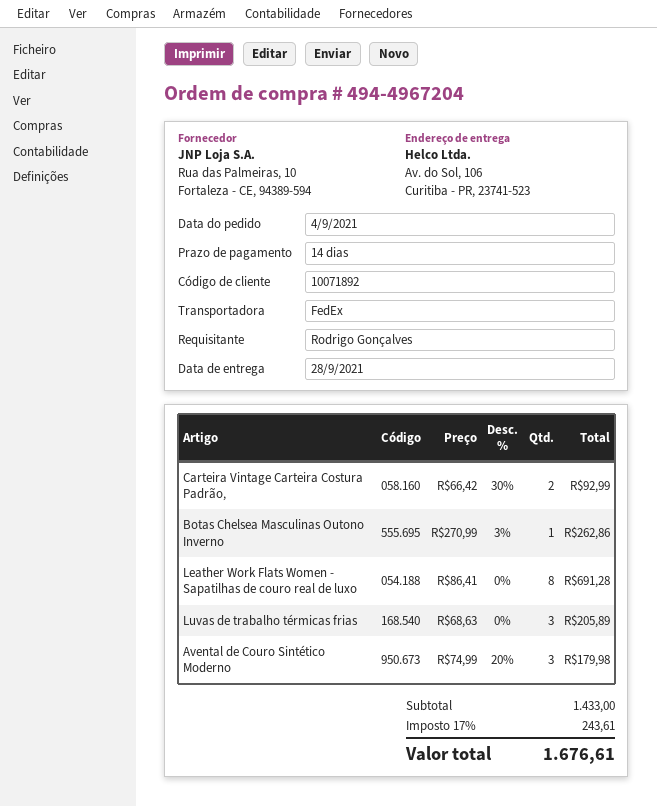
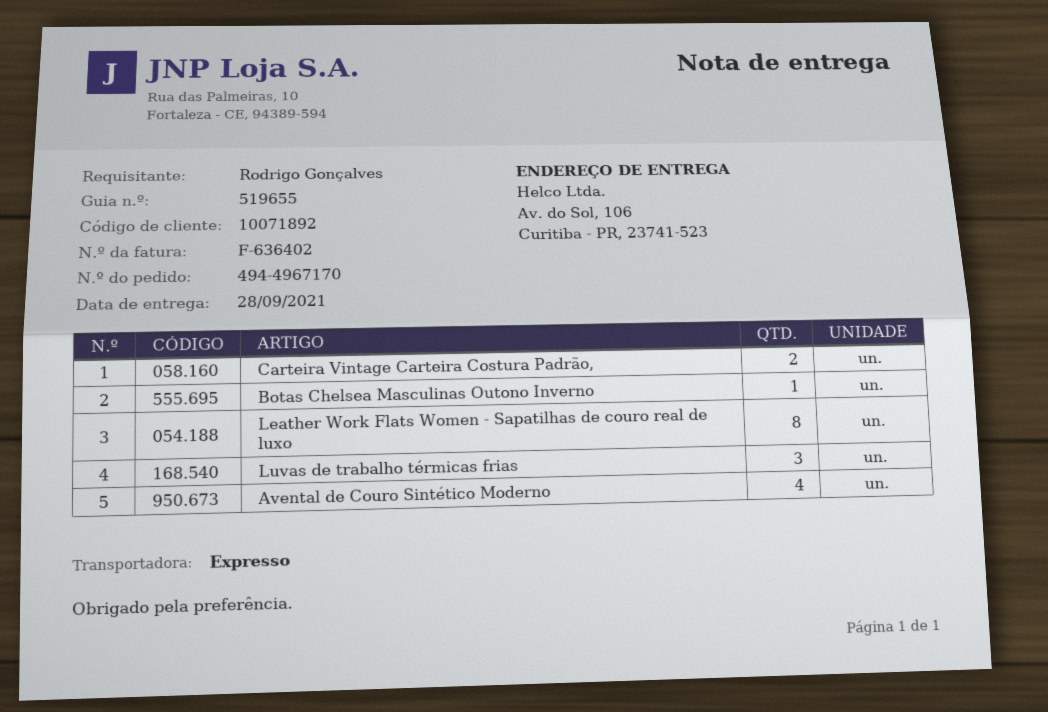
order number: 494-4967204 -> 494-4967170
shipping method: FedEx -> express
Avental de Couro Sintético Moderno: 3 -> 4

